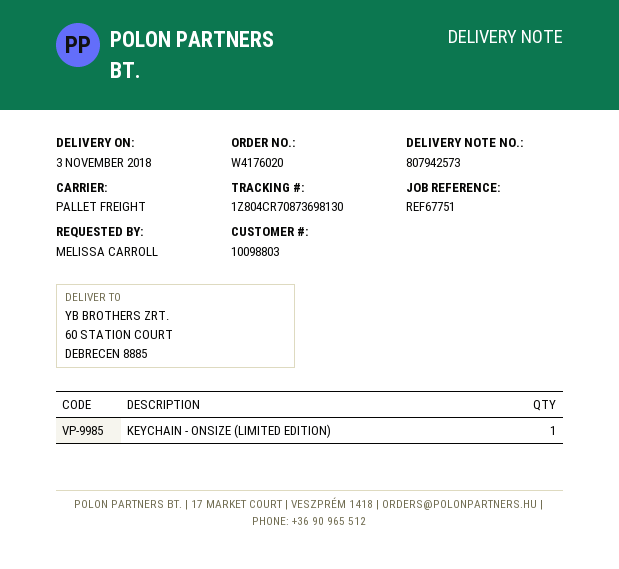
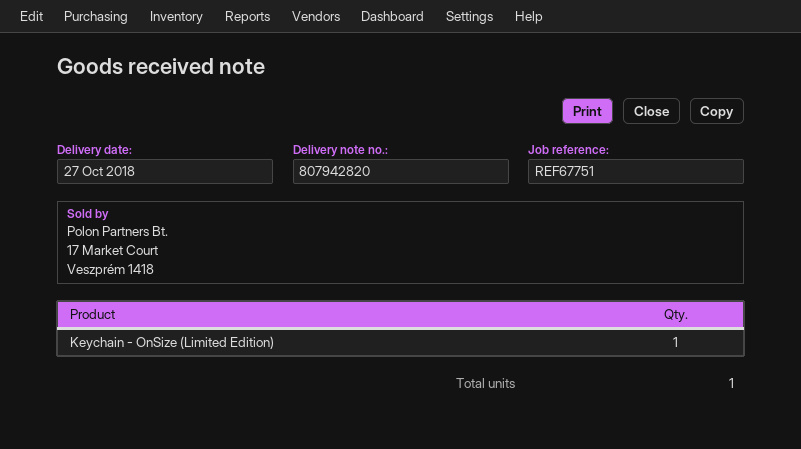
delivery note number: 807942573 -> 807942820
delivery date: 2018-11-03 -> 2018-10-27

